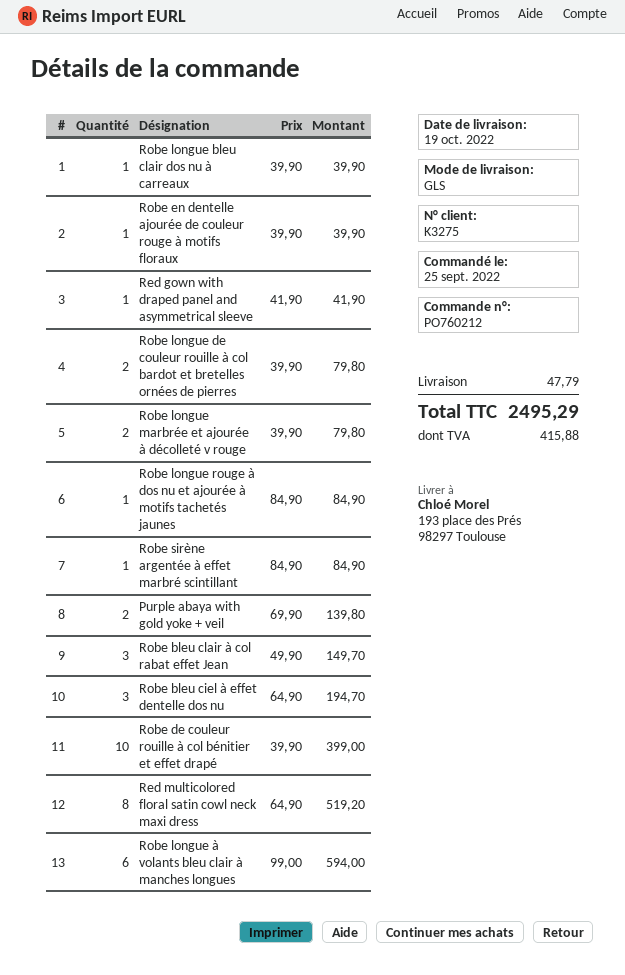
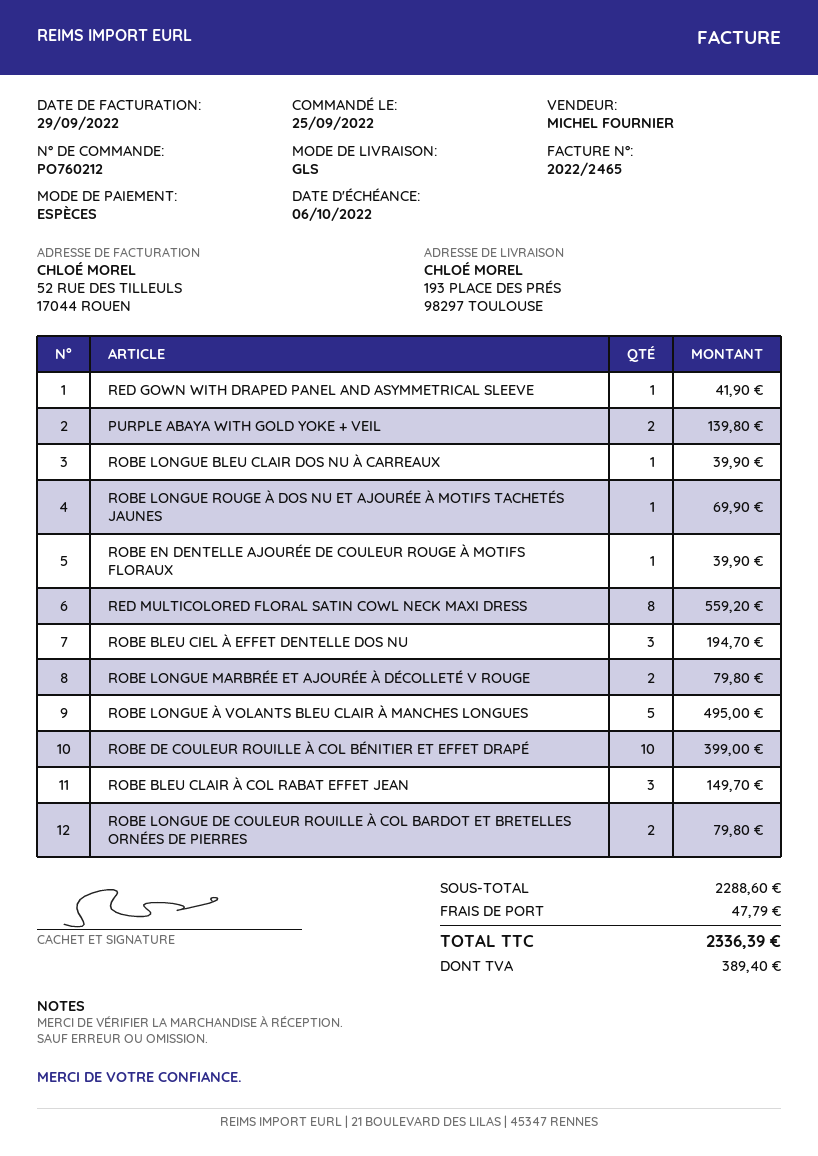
Robe longue rouge à dos nu et ajourée à motifs tachetés jaunes: 1 for 84.90 -> 1 for 69.90
Robe sirène argentée à effet marbré scintillant: 1 for 84.90 -> none
Red multicolored floral satin cowl neck maxi dress: 8 for 519.20 -> 8 for 559.20
Robe longue à volants bleu clair à manches longues: 6 for 594.00 -> 5 for 495.00
tax: 415.88 -> 389.40
total: 2495.29 -> 2336.39

